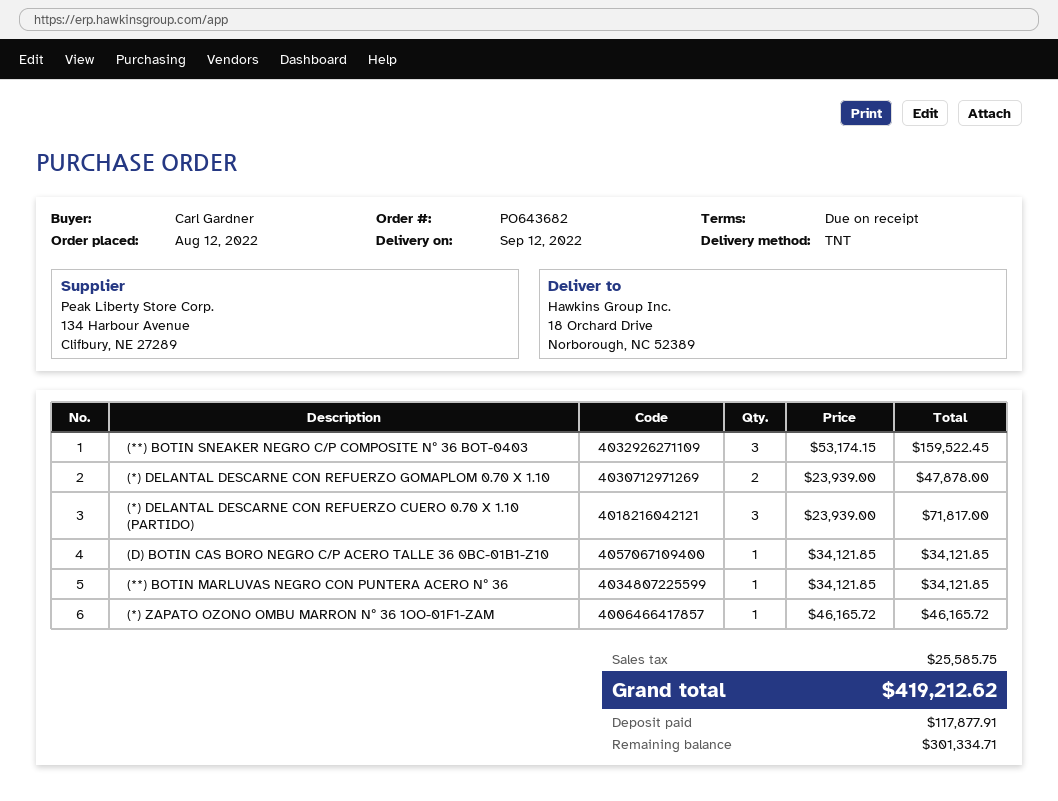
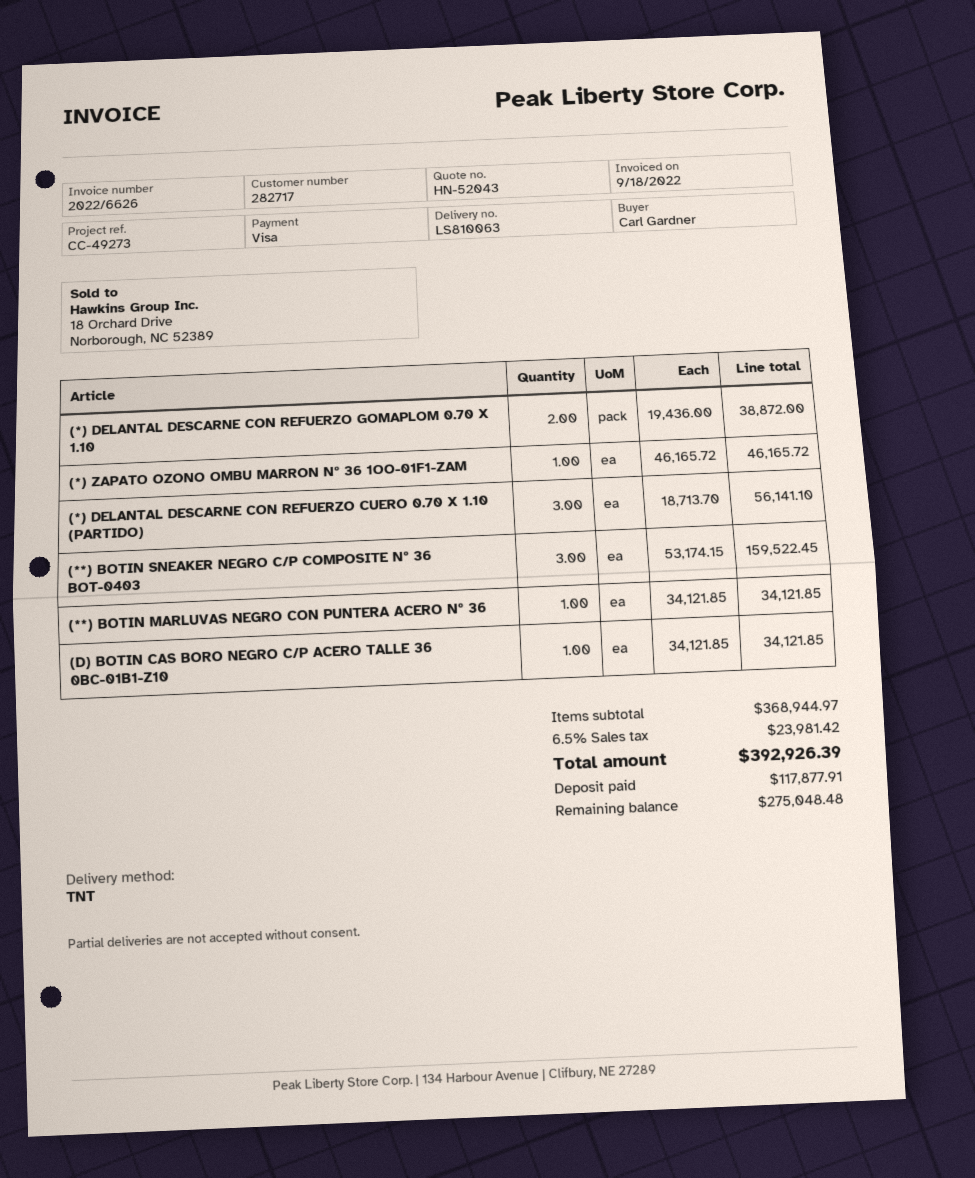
(*) DELANTAL DESCARNE CON REFUERZO GOMAPLOM 0.70 X 1.10: 2 x 23939.00 = 47878.00 -> 2 x 19436.00 = 38872.00
(*) DELANTAL DESCARNE CON REFUERZO CUERO 0.70 X 1.10 (PARTIDO): 3 x 23939.00 = 71817.00 -> 3 x 18713.70 = 56141.10
tax: 25585.75 -> 23981.42
total: 419212.62 -> 392926.39
balance: 301334.71 -> 275048.48

